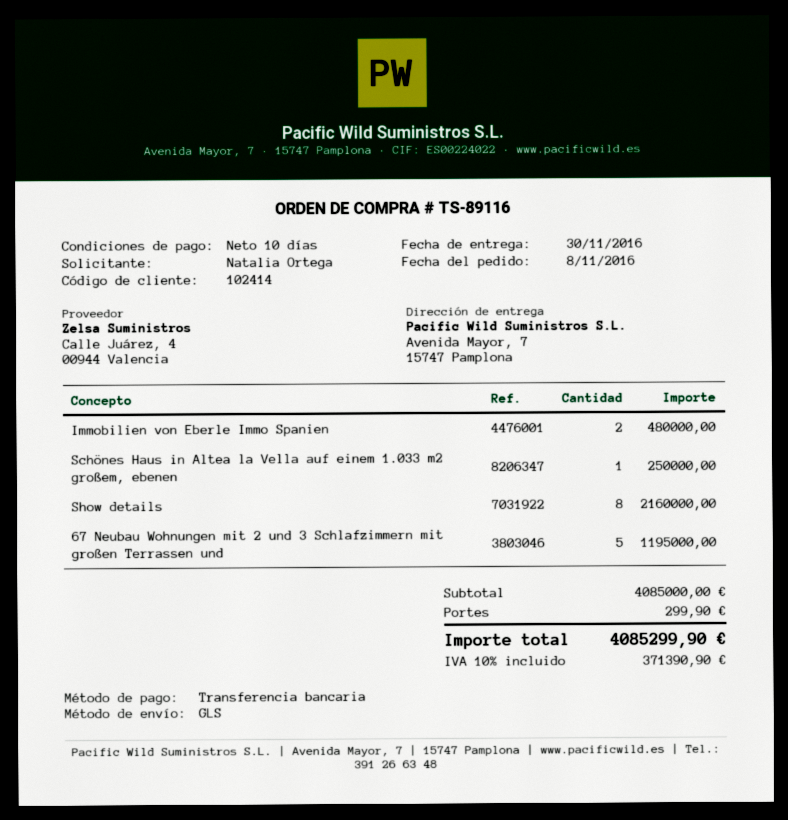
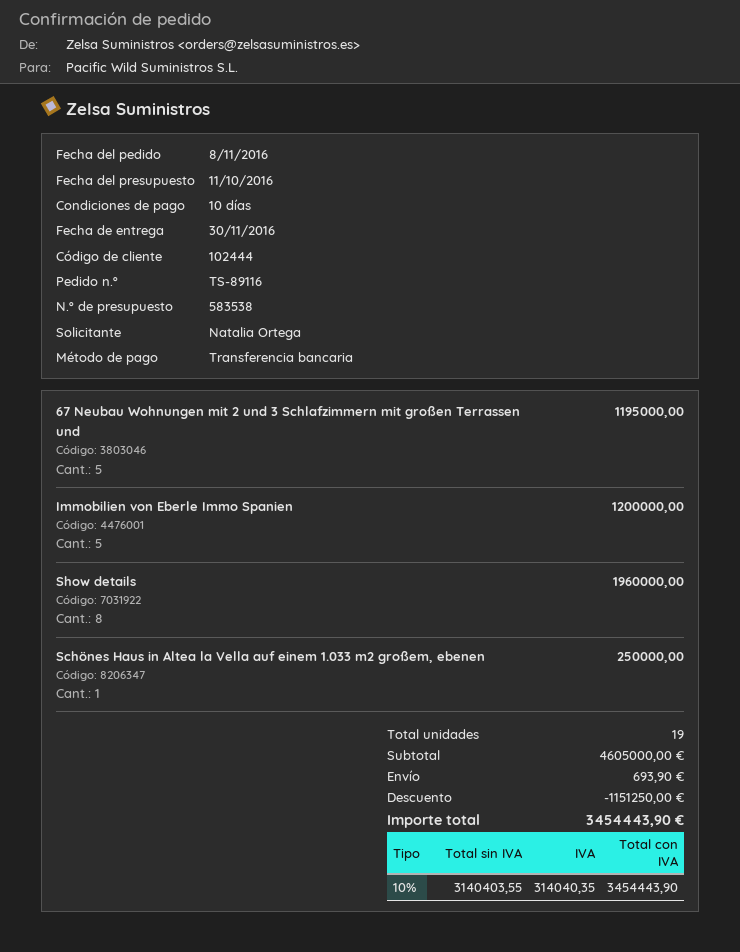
customer number: 102414 -> 102444
Immobilien von Eberle Immo Spanien: 2 for 480000.00 -> 5 for 1200000.00
Show details: 8 for 2160000.00 -> 8 for 1960000.00
subtotal: 4085000.00 -> 4605000.00
discount: none -> 1151250.00
shipping: 299.90 -> 693.90
tax: 10% = 371390.90 -> 10% = 314040.35
total: 4085299.90 -> 3454443.90

